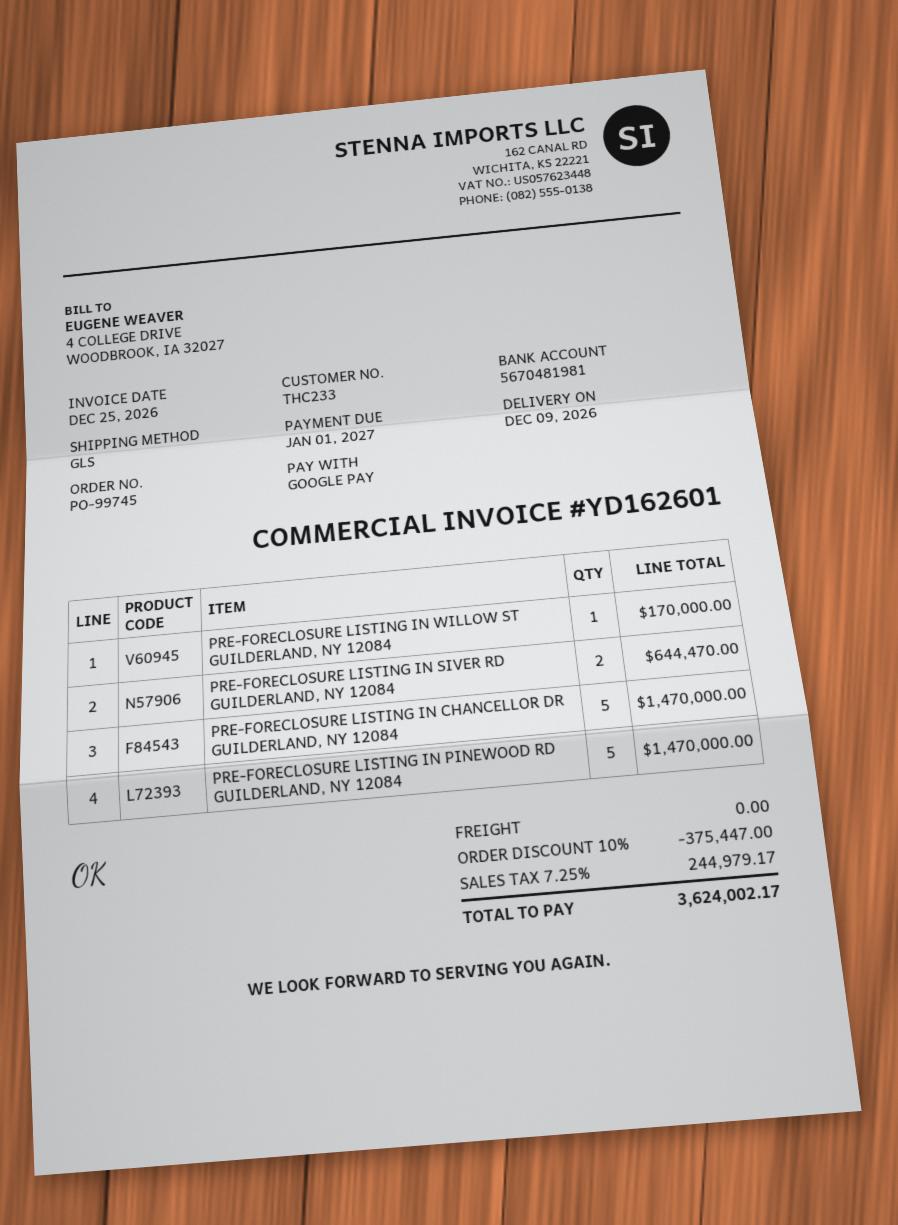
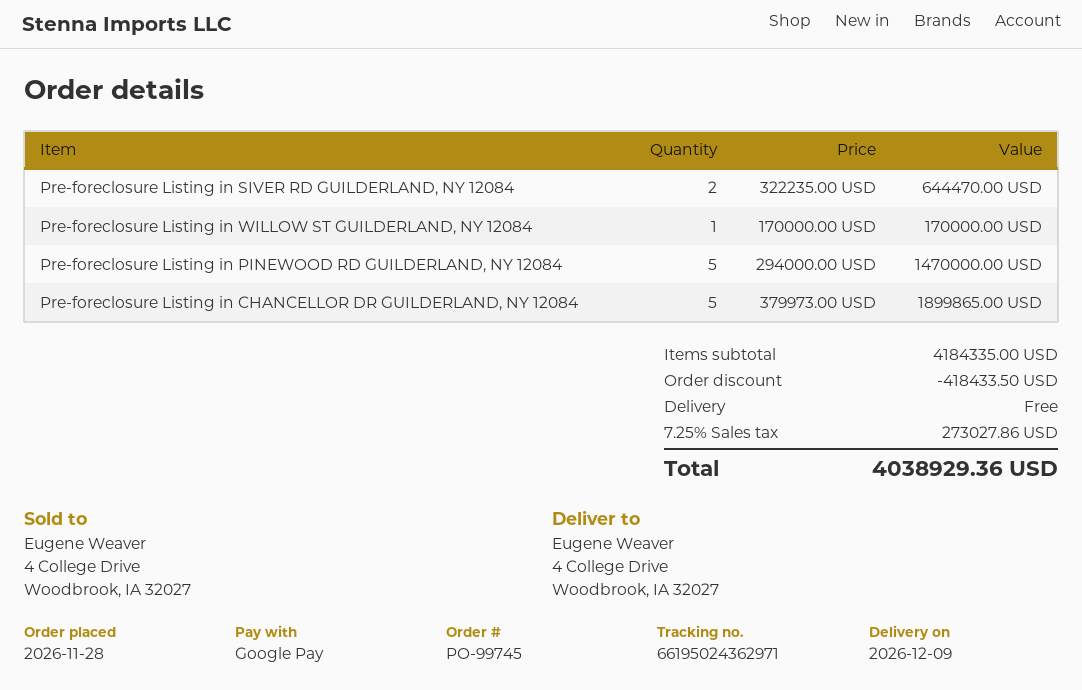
PRE-FORECLOSURE LISTING IN CHANCELLOR DR GUILDERLAND, NY 12084: 5 for 1470000.00 -> 5 for 1899865.00
discount: 375447.00 -> 418433.50
tax: 7.25% = 244979.17 -> 7.25% = 273027.86
total: 3624002.17 -> 4038929.36

